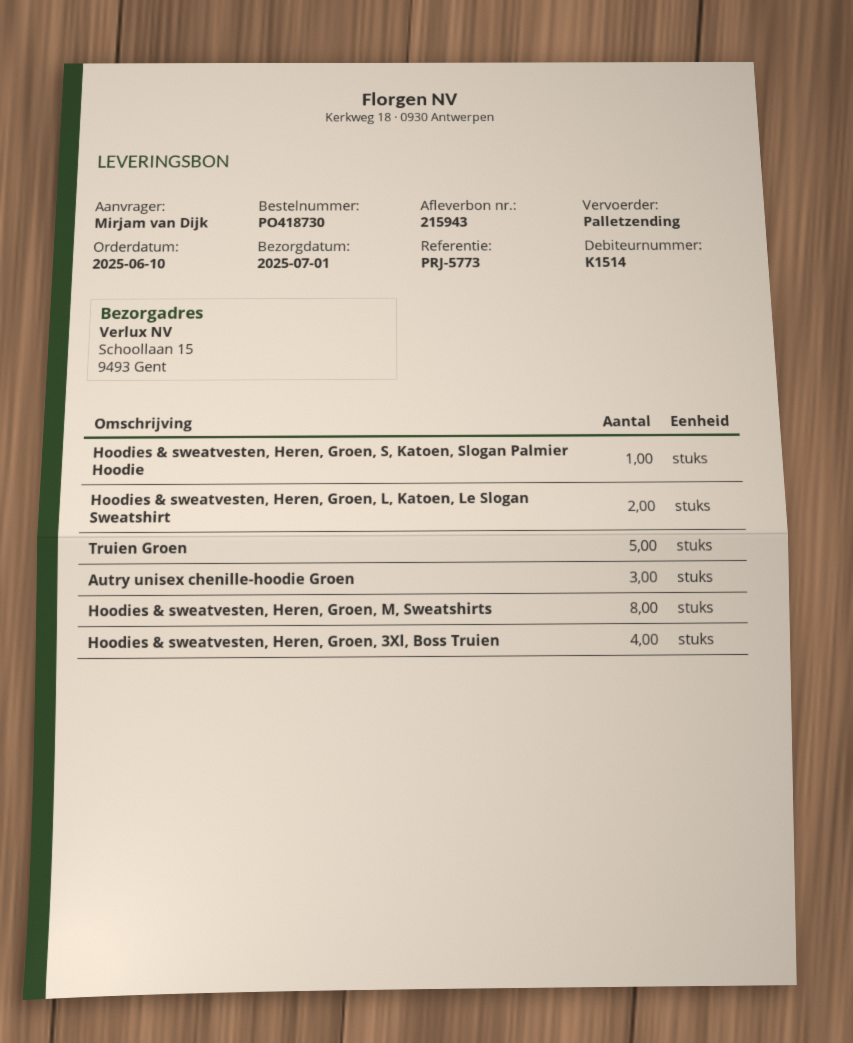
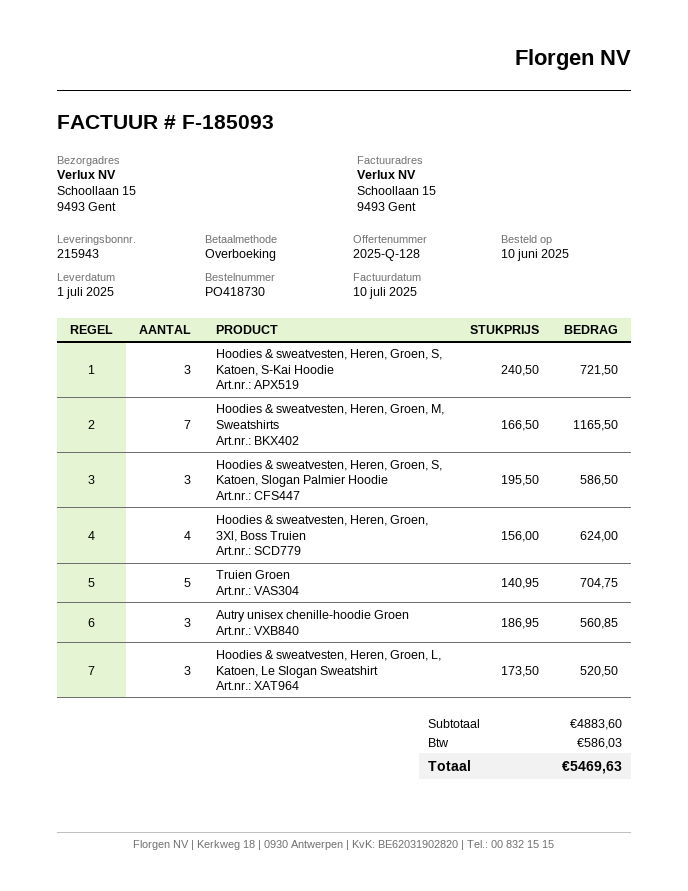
Hoodies & sweatvesten, Heren, Groen, S, Katoen, Slogan Palmier Hoodie: 1 -> 3
Hoodies & sweatvesten, Heren, Groen, L, Katoen, Le Slogan Sweatshirt: 2 -> 3
Hoodies & sweatvesten, Heren, Groen, M, Sweatshirts: 8 -> 7
Hoodies & sweatvesten, Heren, Groen, S, Katoen, S-Kai Hoodie: none -> 3

